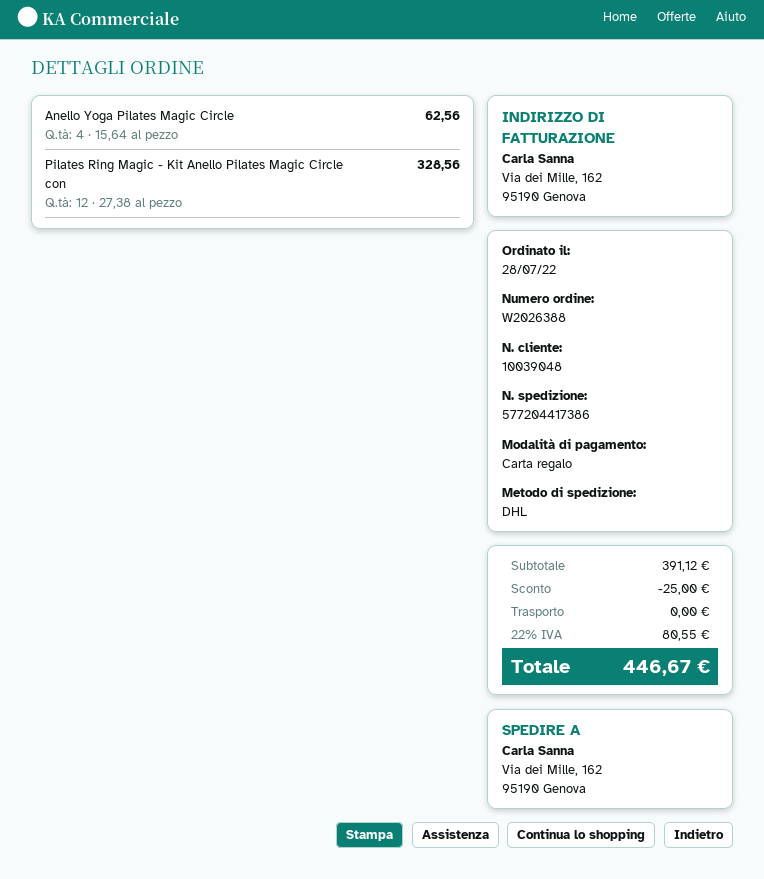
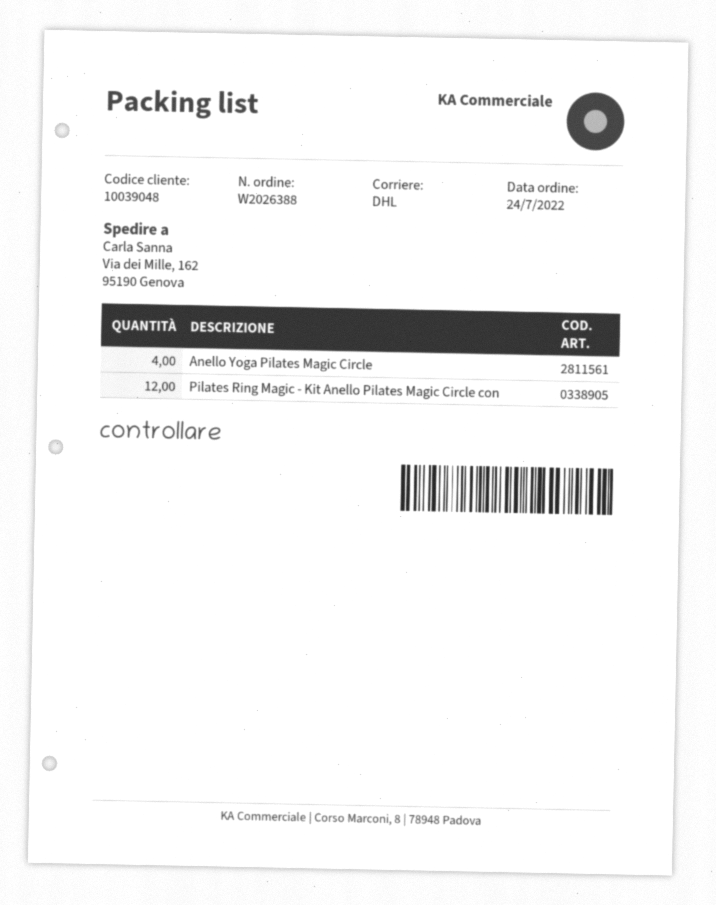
order date: 2022-07-28 -> 2022-07-24

